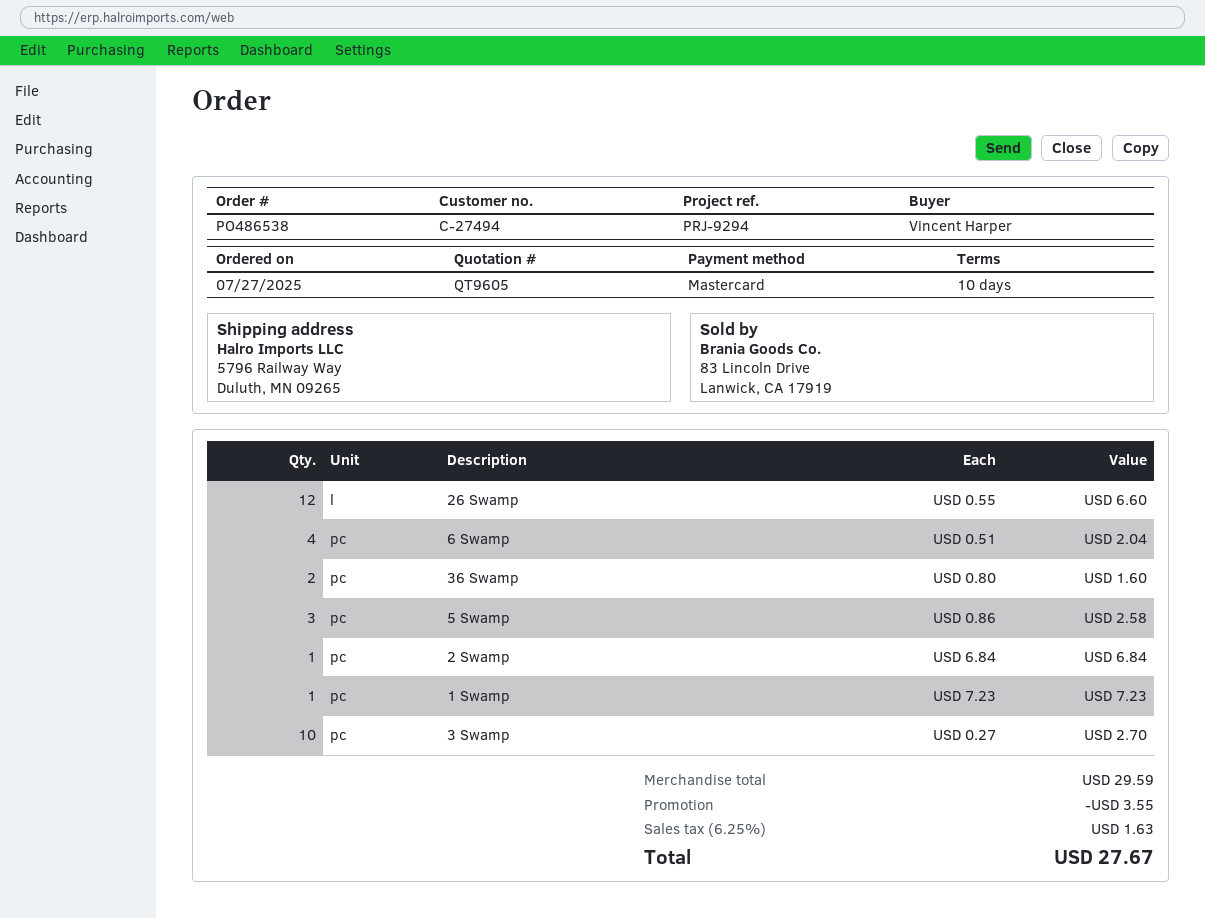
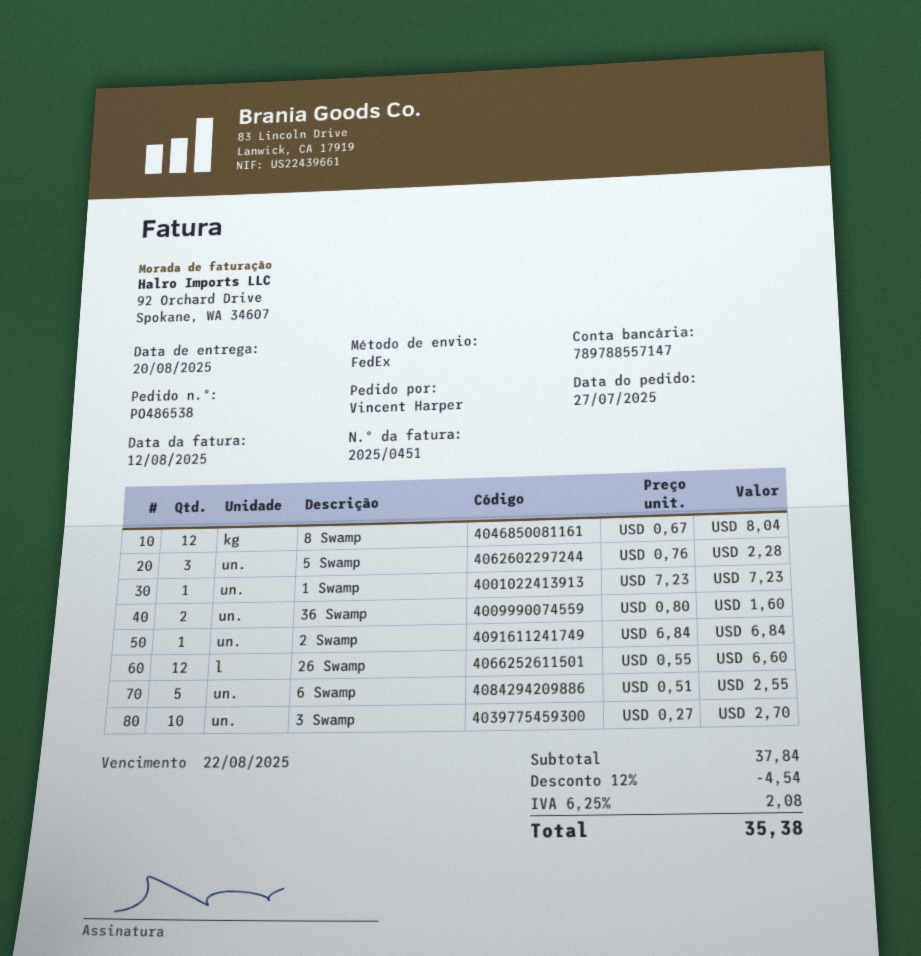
6 Swamp: 4 x 0.51 = 2.04 -> 5 x 0.51 = 2.55
5 Swamp: 3 x 0.86 = 2.58 -> 3 x 0.76 = 2.28
8 Swamp: none -> 12 x 0.67 = 8.04
subtotal: 29.59 -> 37.84
discount: 3.55 -> 4.54
tax: 6.25% = 1.63 -> 6.25% = 2.08
total: 27.67 -> 35.38

